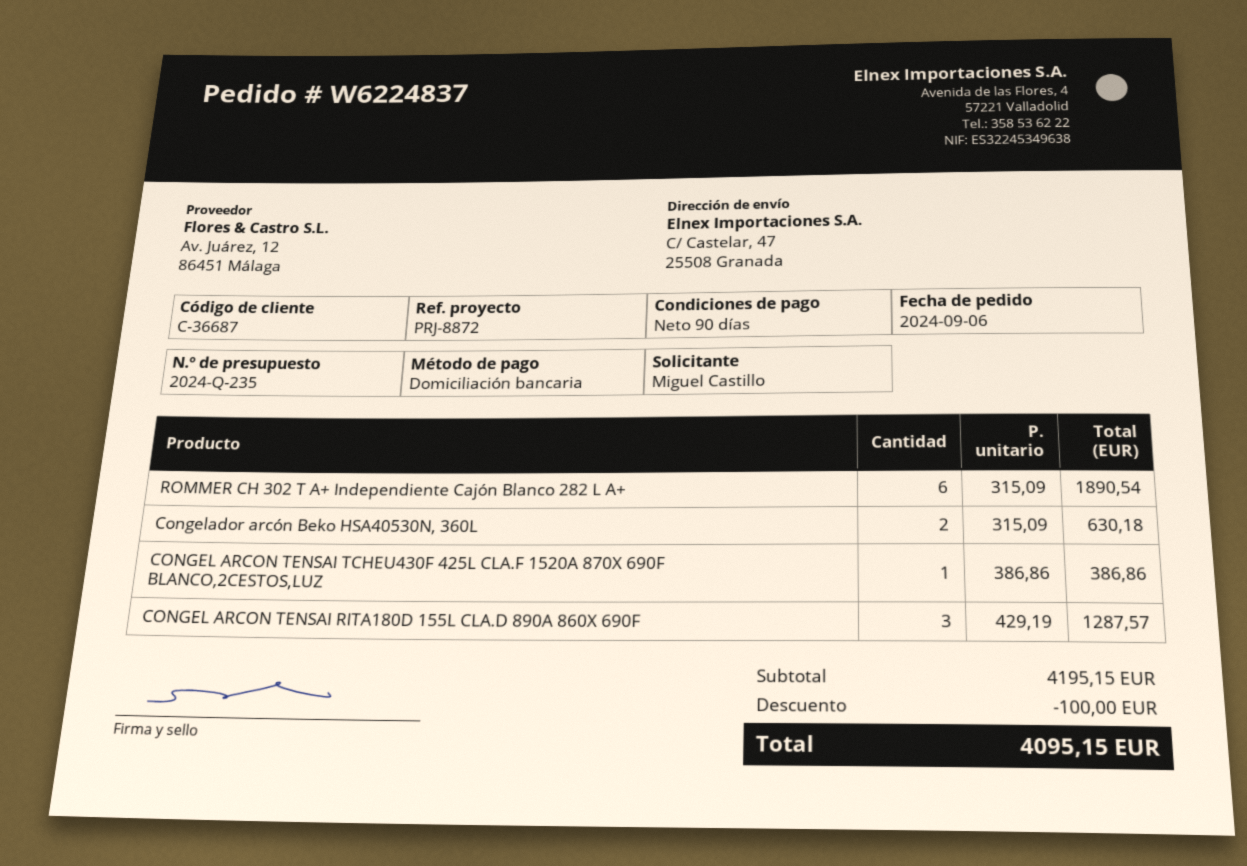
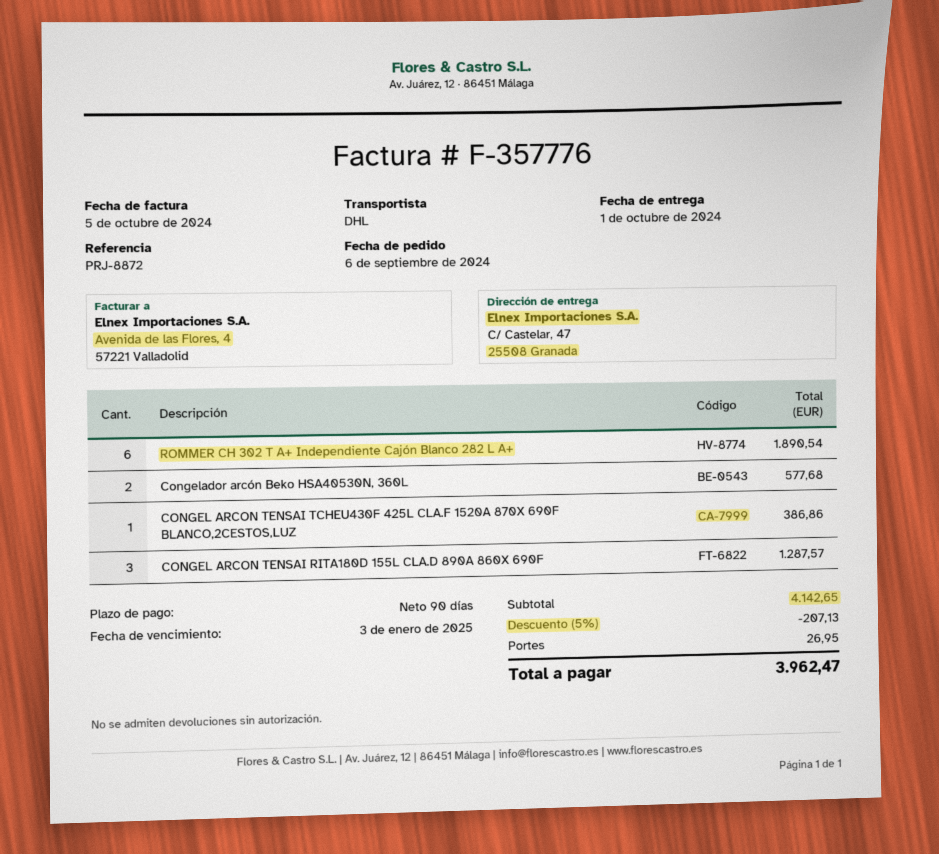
Congelador arcón Beko HSA40530N, 360L: 2 for 630.18 -> 2 for 577.68
subtotal: 4195.15 -> 4142.65
discount: 100.00 -> 207.13
shipping: none -> 26.95
total: 4095.15 -> 3962.47

